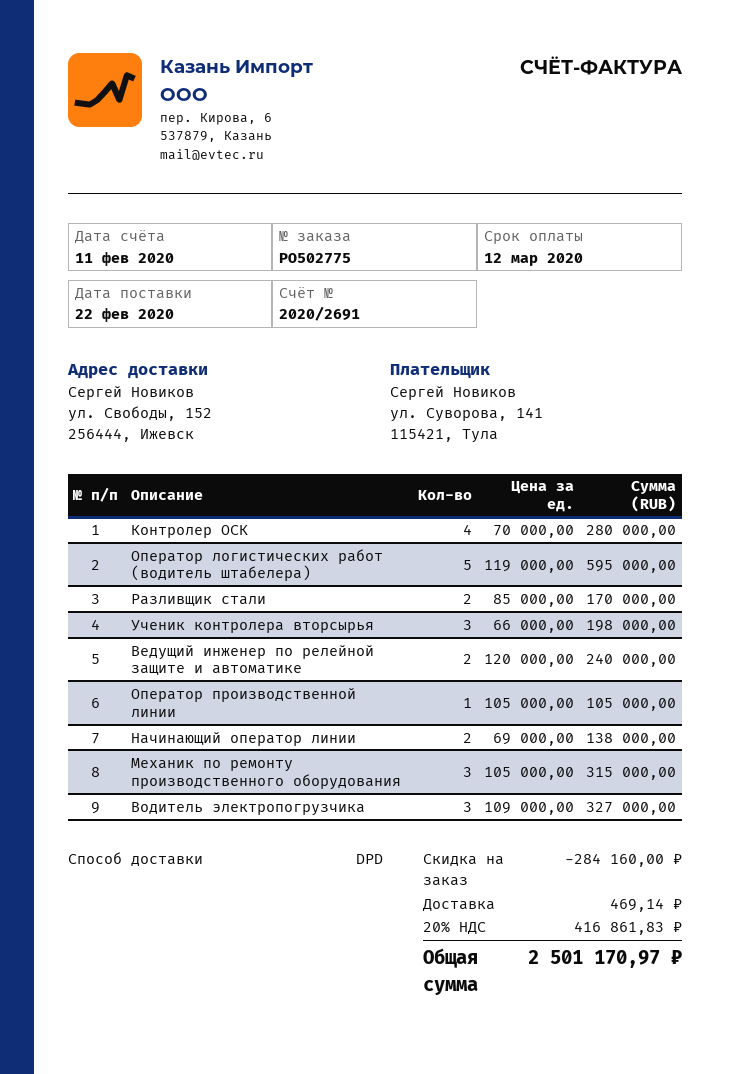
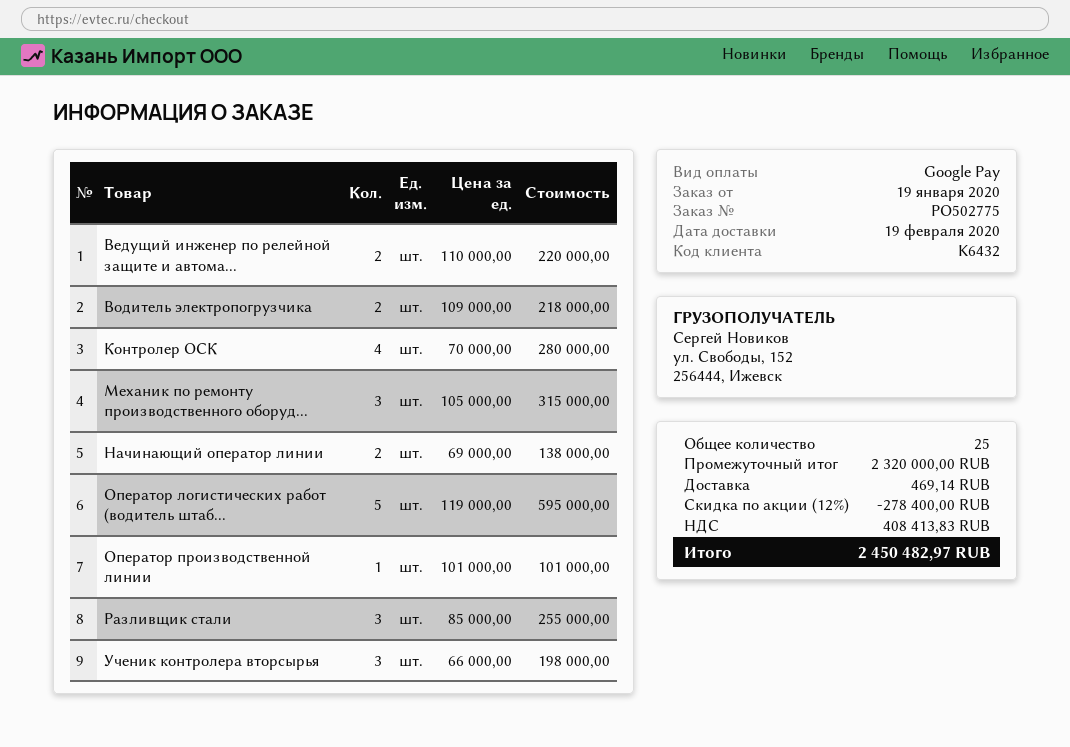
delivery date: 2020-02-22 -> 2020-02-19
Разливщик стали: 2 x 85000.00 = 170000.00 -> 3 x 85000.00 = 255000.00
Ведущий инженер по релейной защите и автоматике: 2 x 120000.00 = 240000.00 -> 2 x 110000.00 = 220000.00
Оператор производственной линии: 1 x 105000.00 = 105000.00 -> 1 x 101000.00 = 101000.00
Водитель электропогрузчика: 3 x 109000.00 = 327000.00 -> 2 x 109000.00 = 218000.00
discount: 284160.00 -> 278400.00
tax: 416861.83 -> 408413.83
total: 2501170.97 -> 2450482.97

